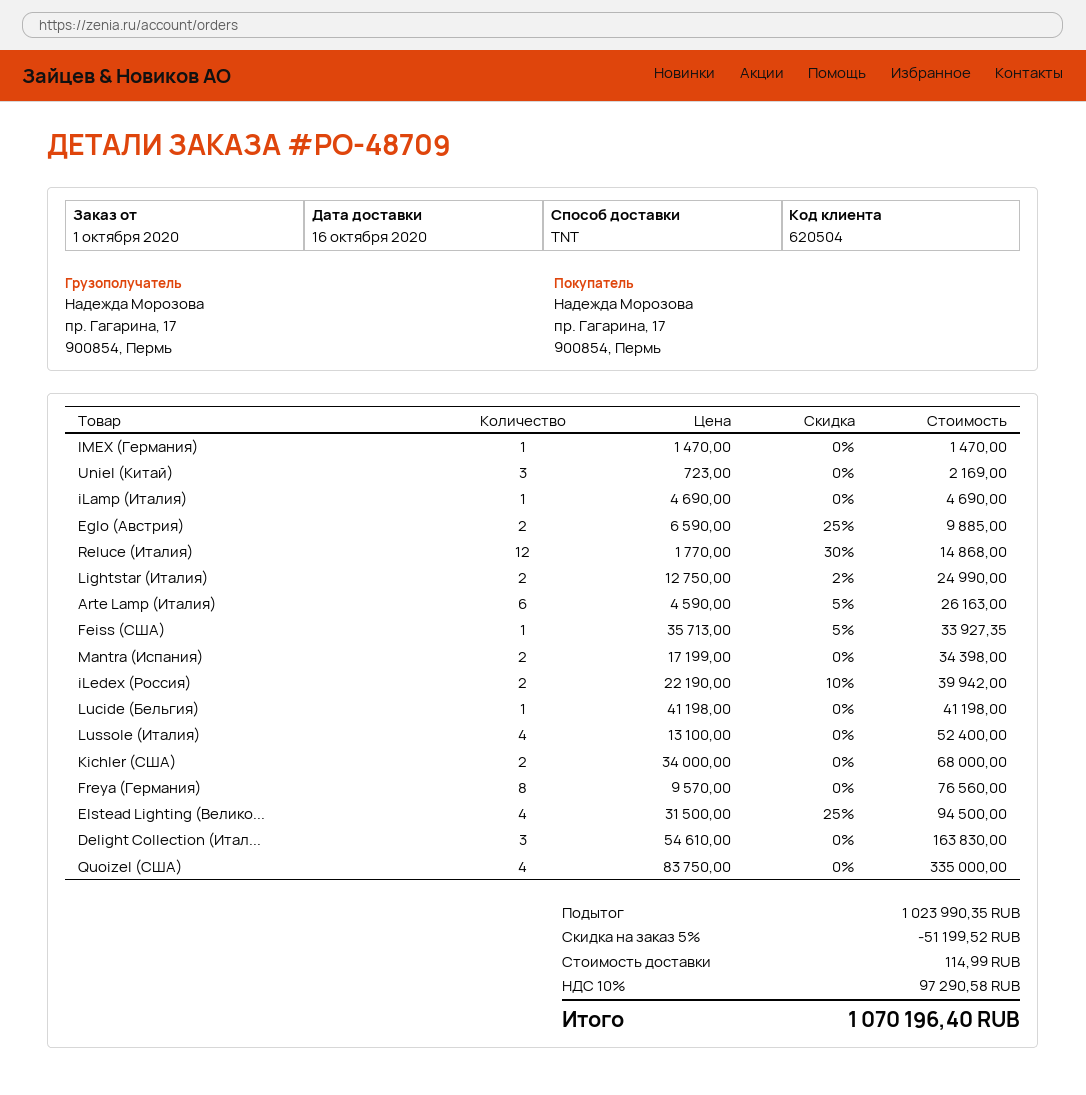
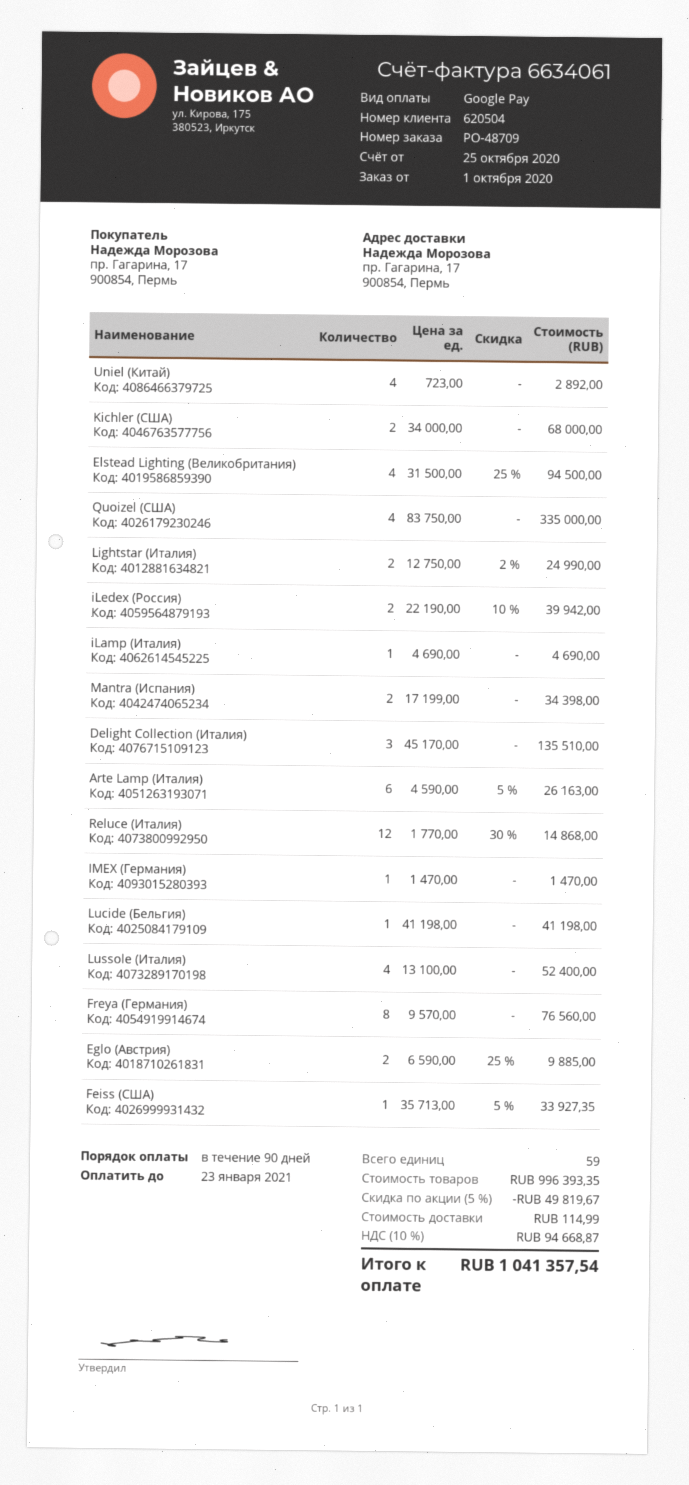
Uniel (Китай): 3 x 723.00 = 2169.00 -> 4 x 723.00 = 2892.00
Delight Collection (Итал...: 3 x 54610.00 = 163830.00 -> 3 x 45170.00 = 135510.00
subtotal: 1023990.35 -> 996393.35
discount: 5% = 51199.52 -> 5% = 49819.67
tax: 10% = 97290.58 -> 10% = 94668.87
total: 1070196.40 -> 1041357.54

